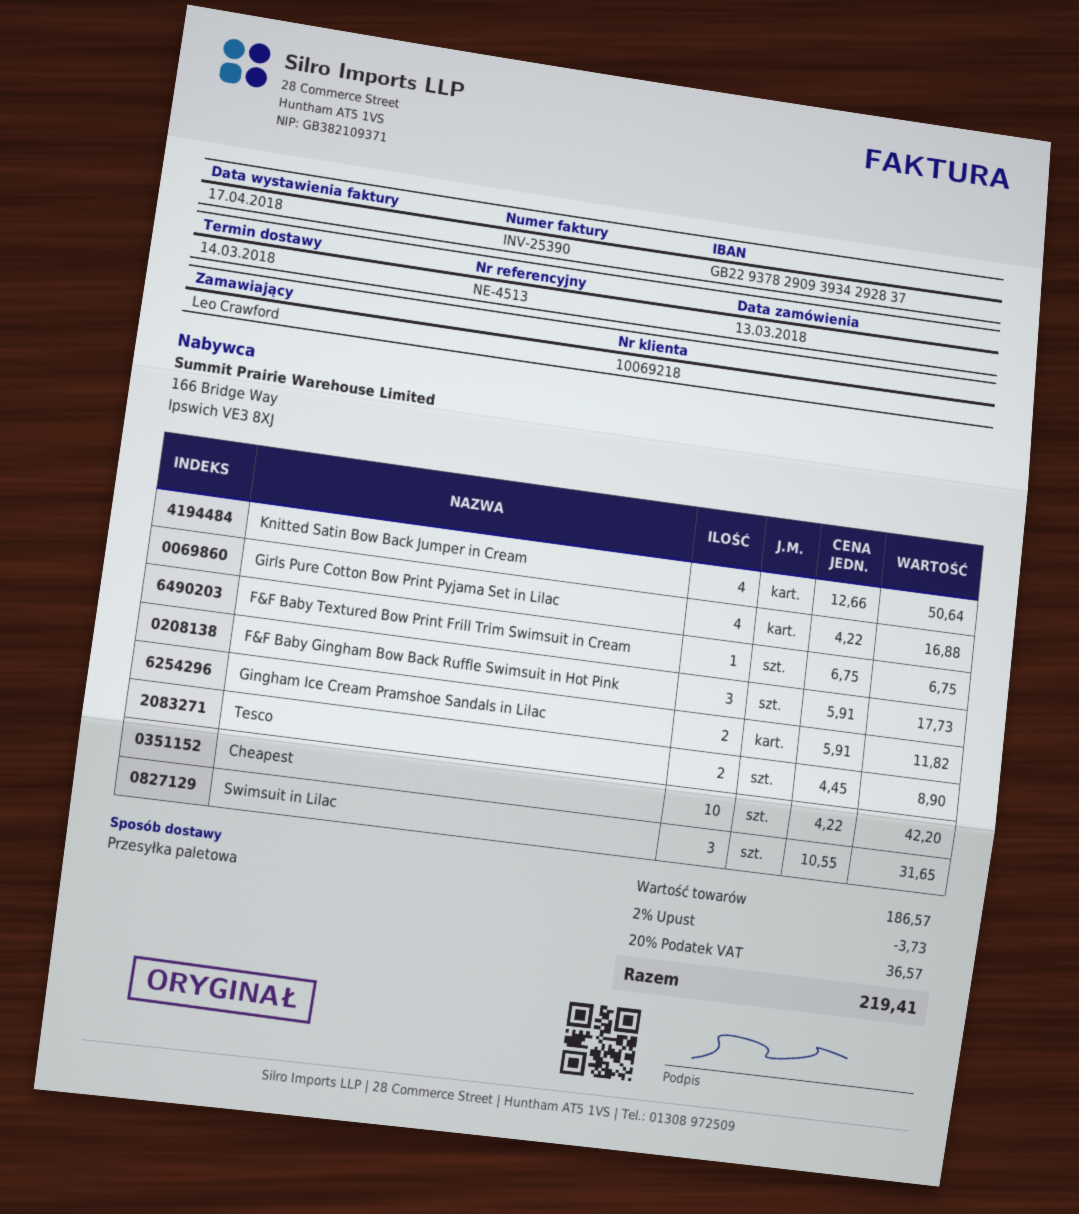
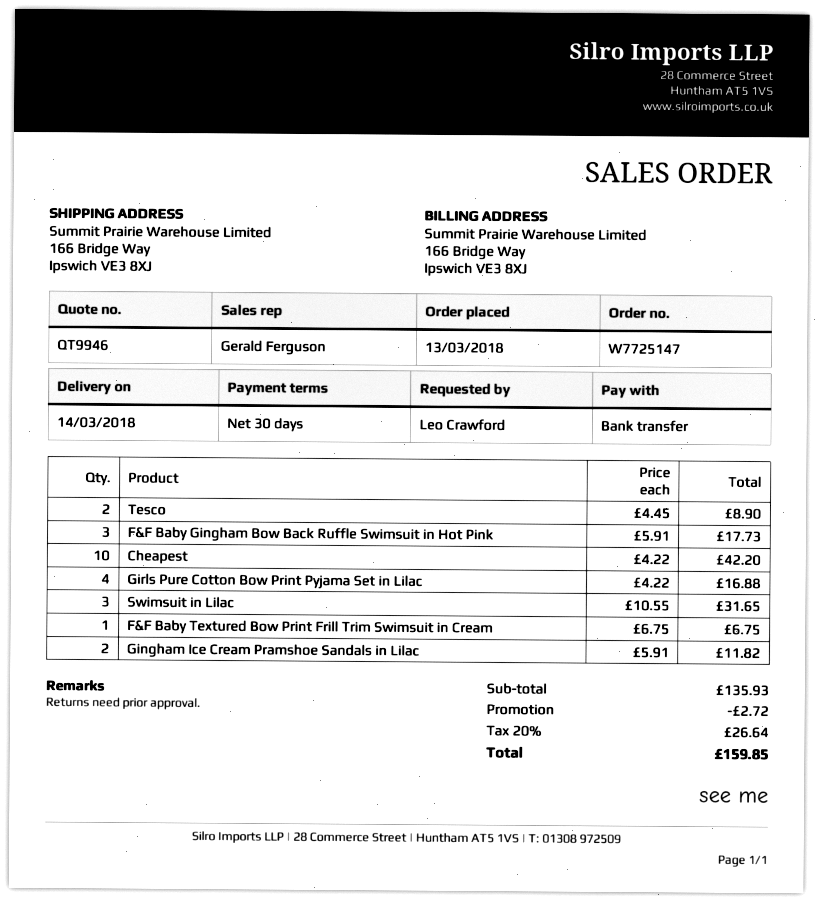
Knitted Satin Bow Back Jumper in Cream: 4 x 12.66 = 50.64 -> none
subtotal: 186.57 -> 135.93
discount: 3.73 -> 2.72
tax: 20% = 36.57 -> 20% = 26.64
total: 219.41 -> 159.85

